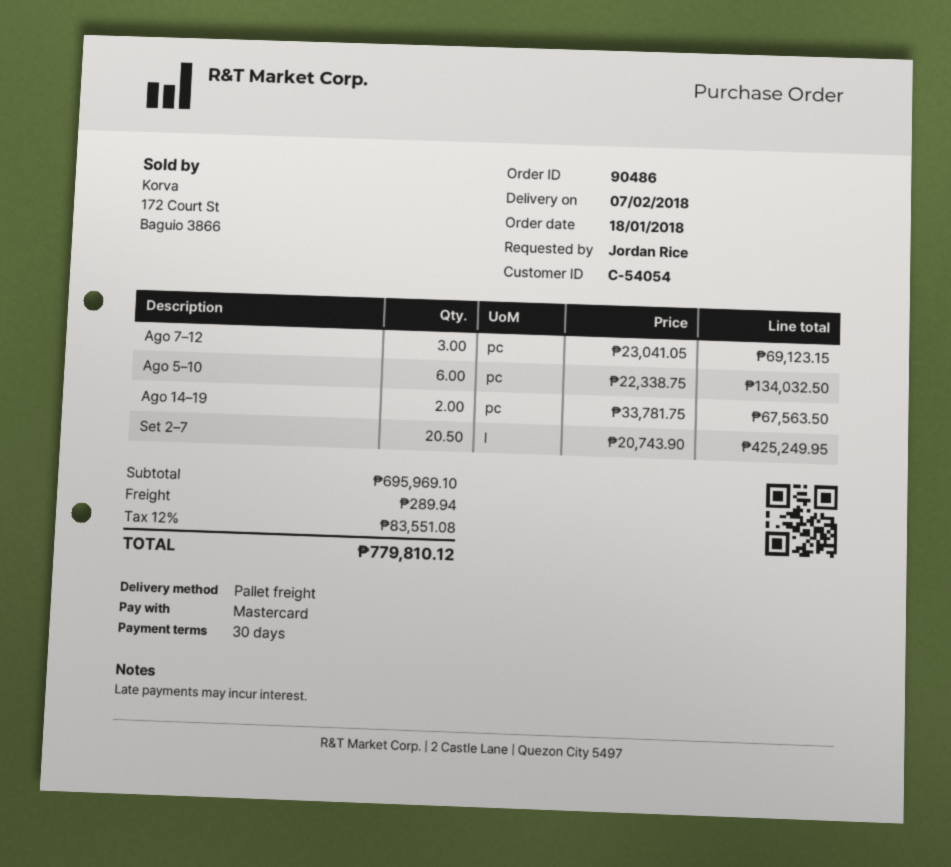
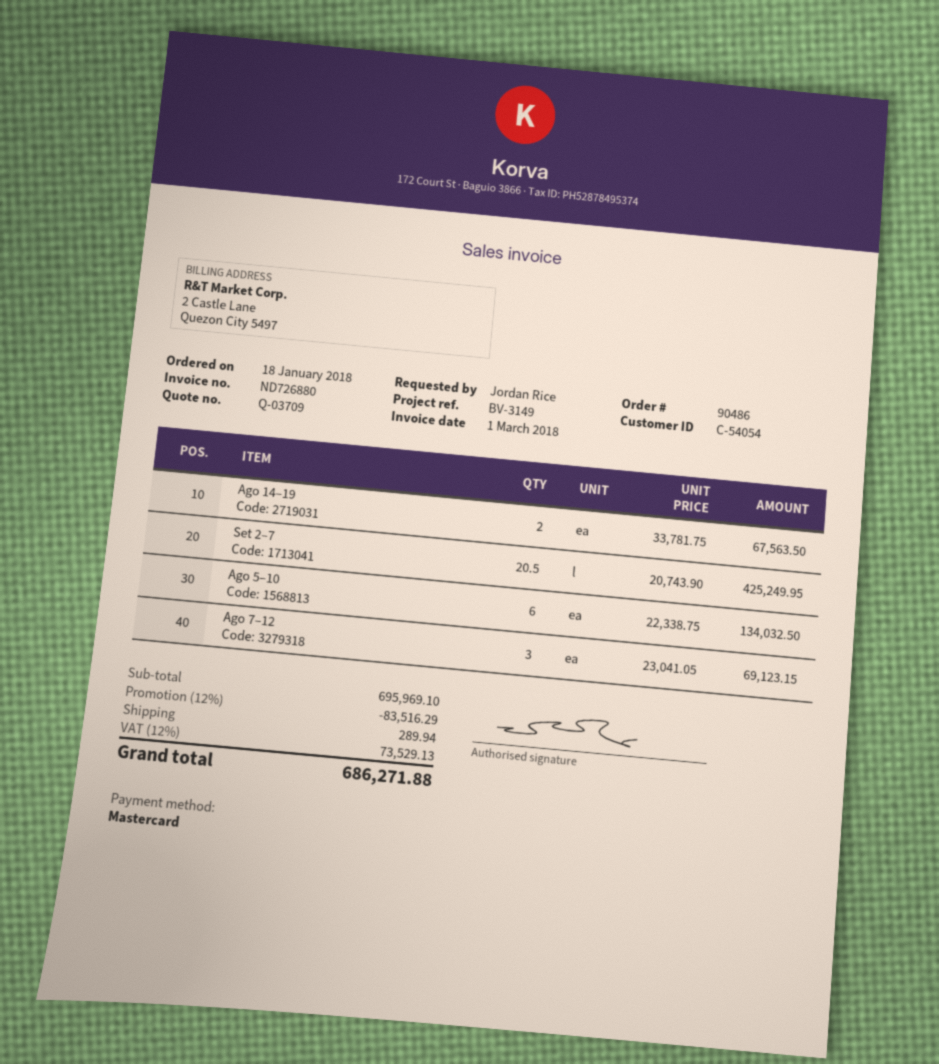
discount: none -> 12% = 83516.29
tax: 12% = 83551.08 -> 12% = 73529.13
total: 779810.12 -> 686271.88

